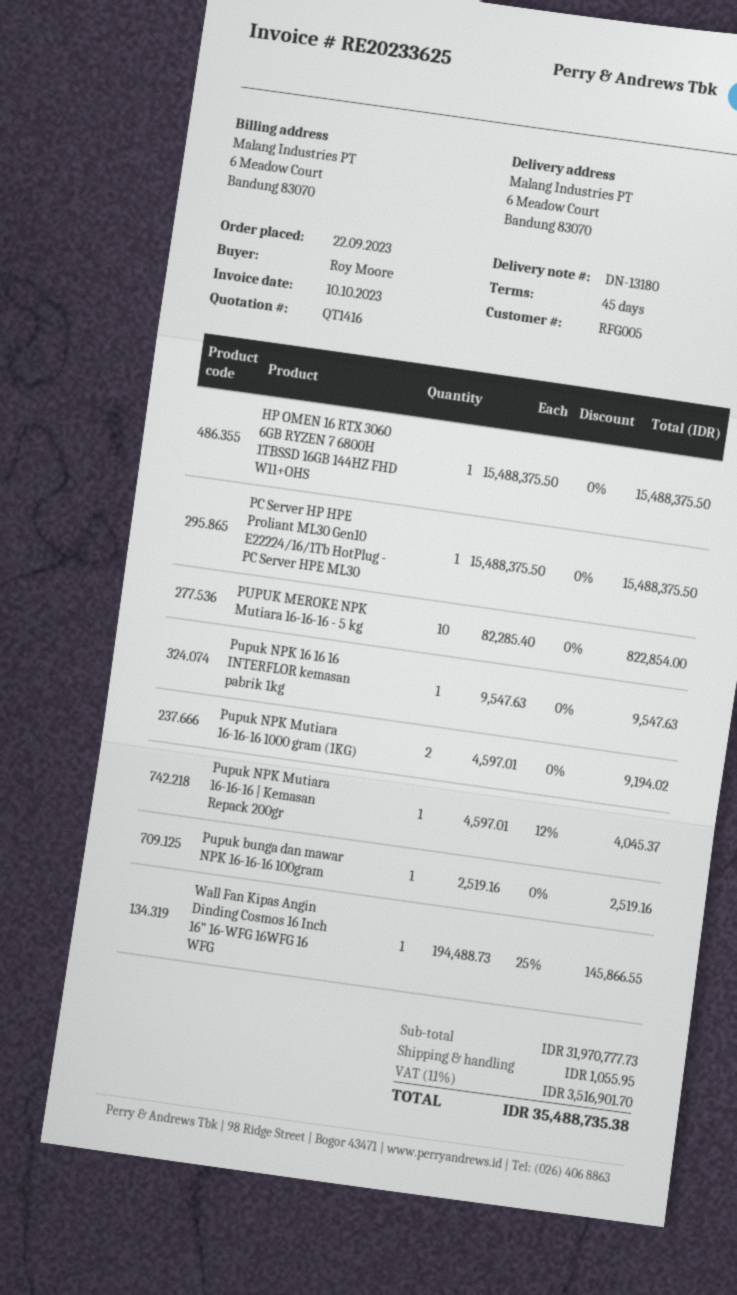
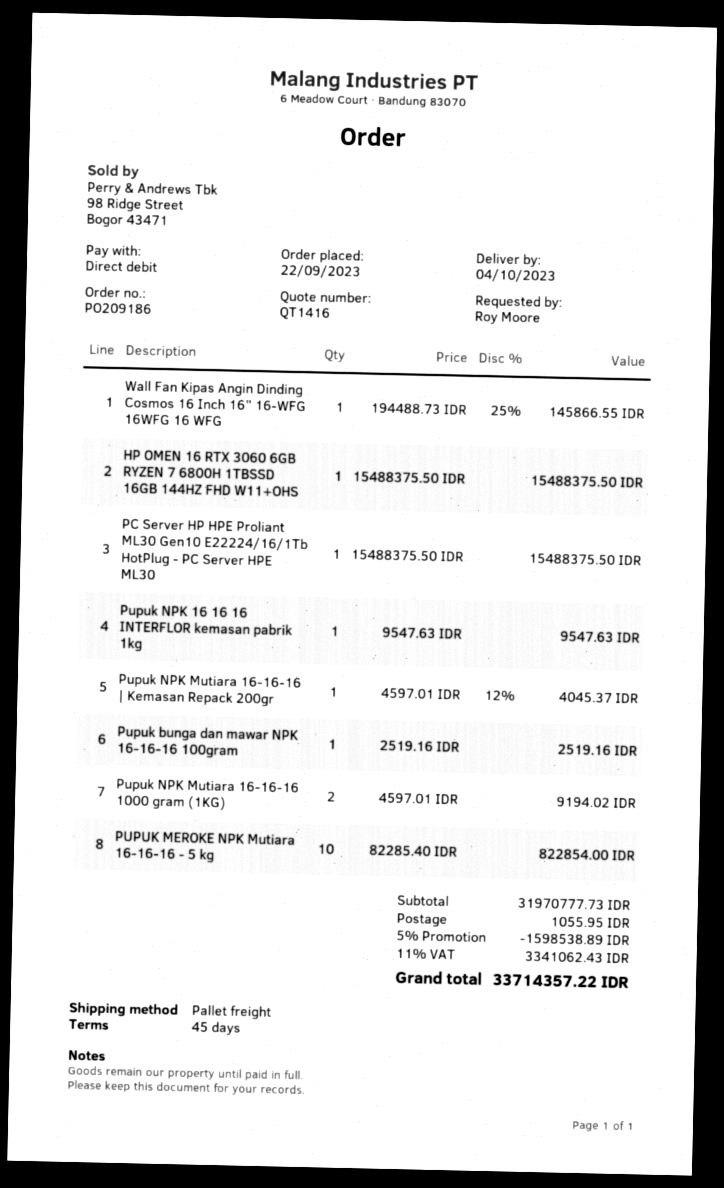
discount: none -> 5% = 1598538.89
tax: 11% = 3516901.70 -> 11% = 3341062.43
total: 35488735.38 -> 33714357.22

